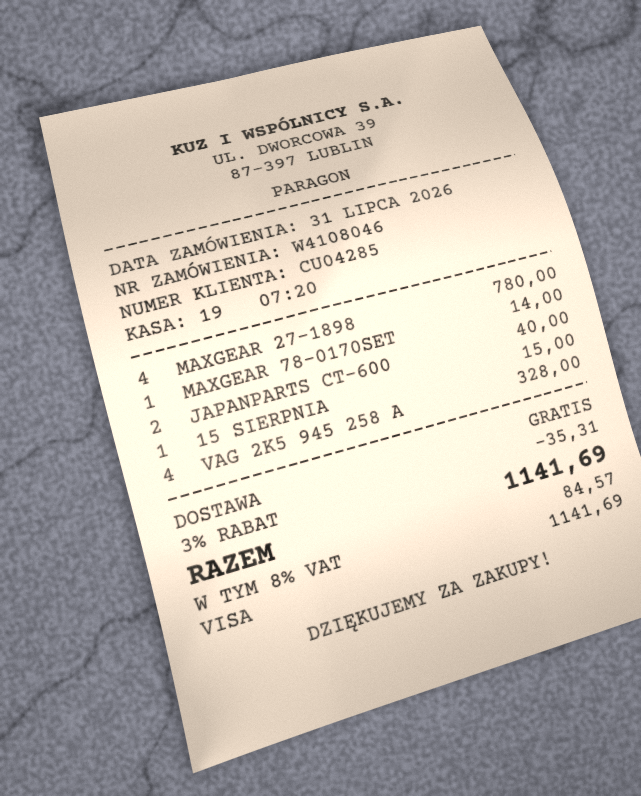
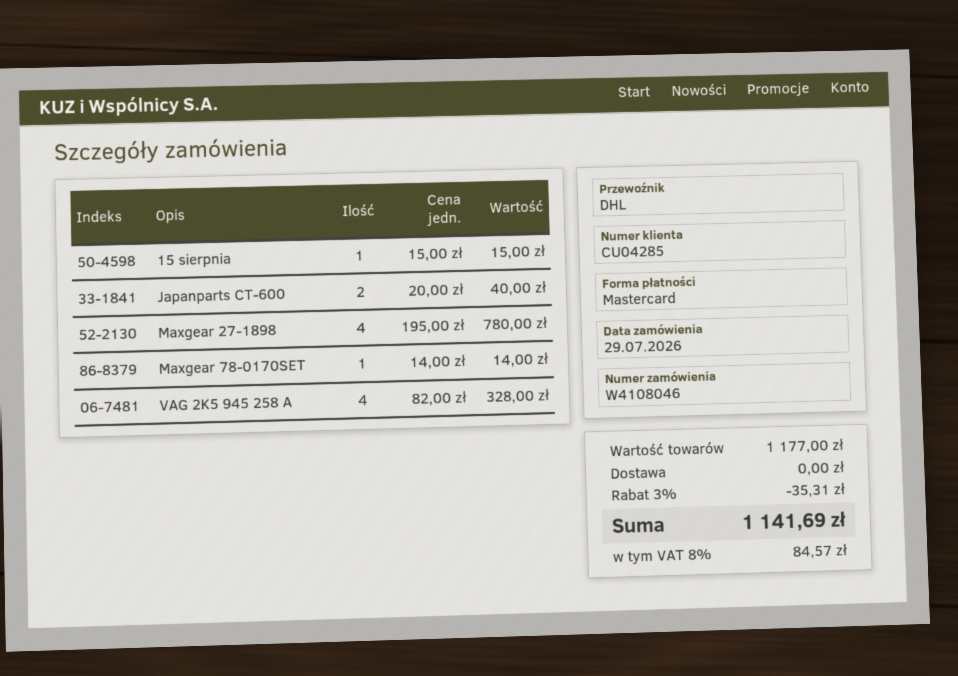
order date: 2026-07-31 -> 2026-07-29
payment method: Visa -> Mastercard

